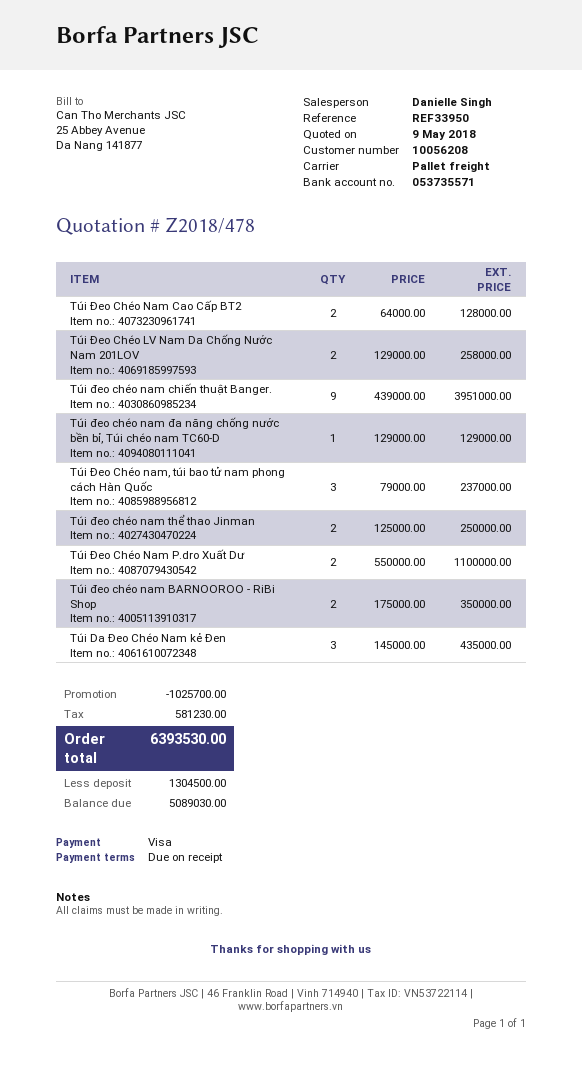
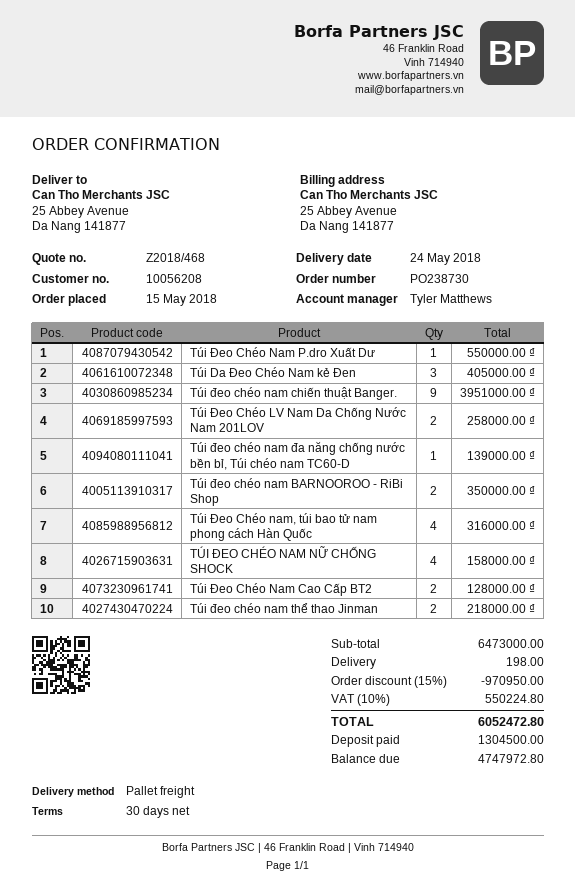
quote number: Z2018/478 -> Z2018/468
payment terms: on receipt -> 30 days
sales rep: Danielle Singh -> Tyler Matthews
Túi đeo chéo nam đa năng chống nước bền bỉ, Túi chéo nam TC60-D: 1 for 129000.00 -> 1 for 139000.00
Túi Đeo Chéo nam, túi bao tử nam phong cách Hàn Quốc: 3 for 237000.00 -> 4 for 316000.00
Túi đeo chéo nam thể thao Jinman: 2 for 250000.00 -> 2 for 218000.00
Túi Đeo Chéo Nam P.dro Xuất Dư: 2 for 1100000.00 -> 1 for 550000.00
Túi Da Đeo Chéo Nam kẻ Đen: 3 for 435000.00 -> 3 for 405000.00
TÚI ĐEO CHÉO NAM NỮ CHỐNG SHOCK: none -> 4 for 158000.00
discount: 1025700.00 -> 970950.00
shipping: none -> 198.00
tax: 581230.00 -> 550224.80
total: 6393530.00 -> 6052472.80
balance: 5089030.00 -> 4747972.80

